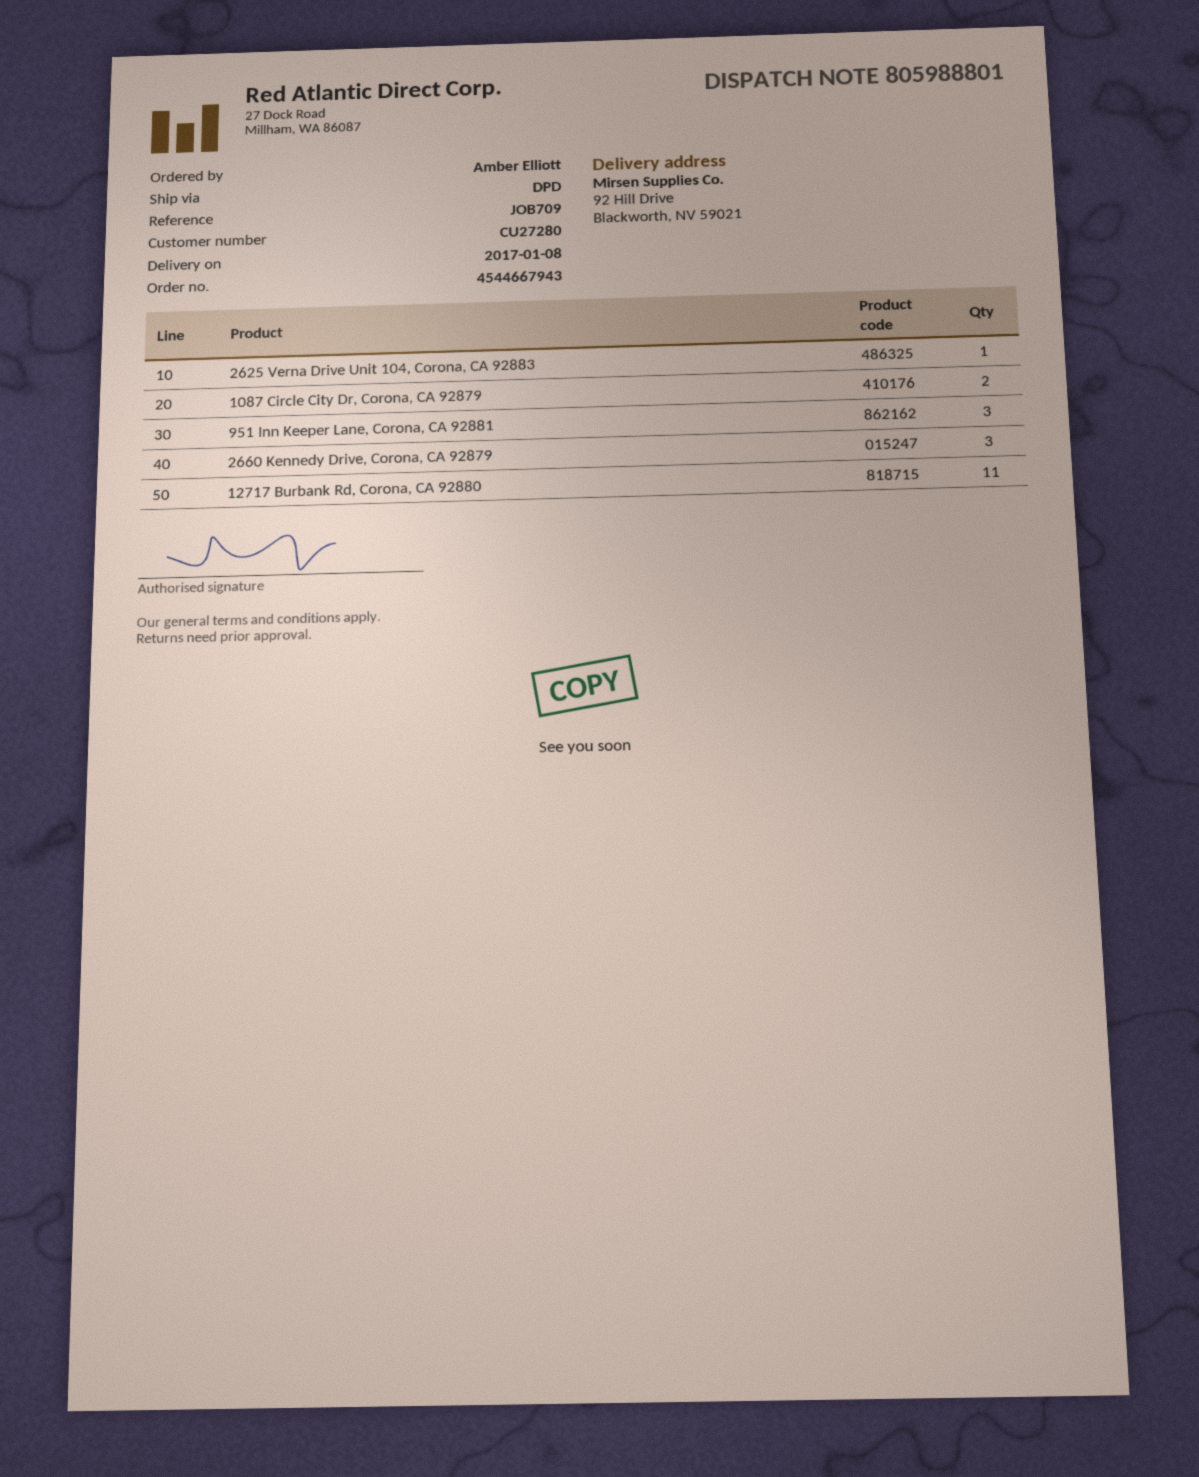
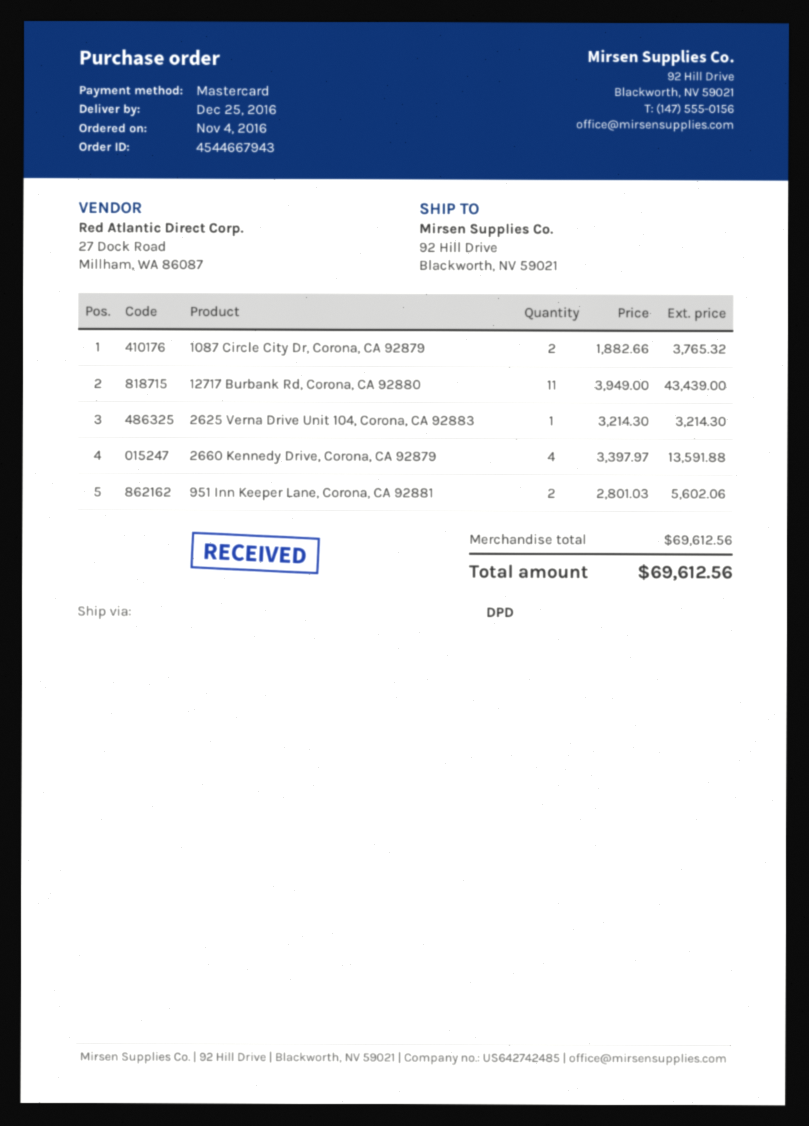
delivery date: 2017-01-08 -> 2016-12-25
951 Inn Keeper Lane, Corona, CA 92881: 3 -> 2
2660 Kennedy Drive, Corona, CA 92879: 3 -> 4

